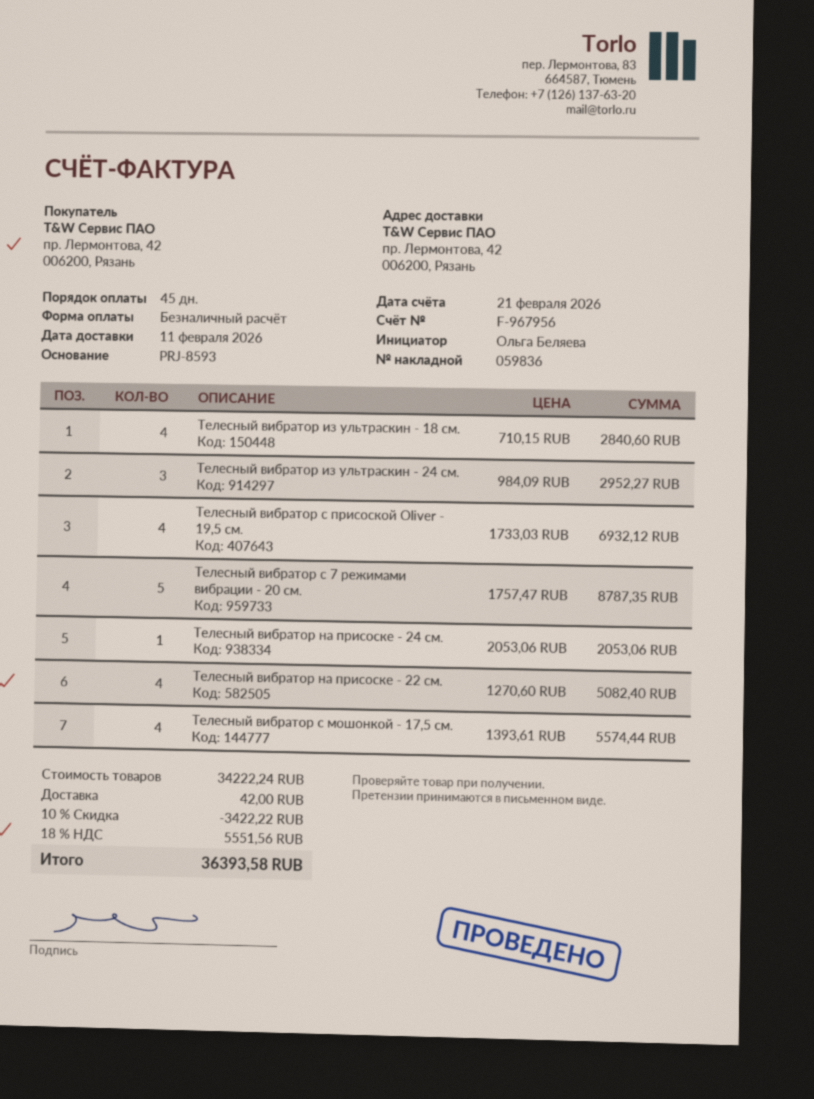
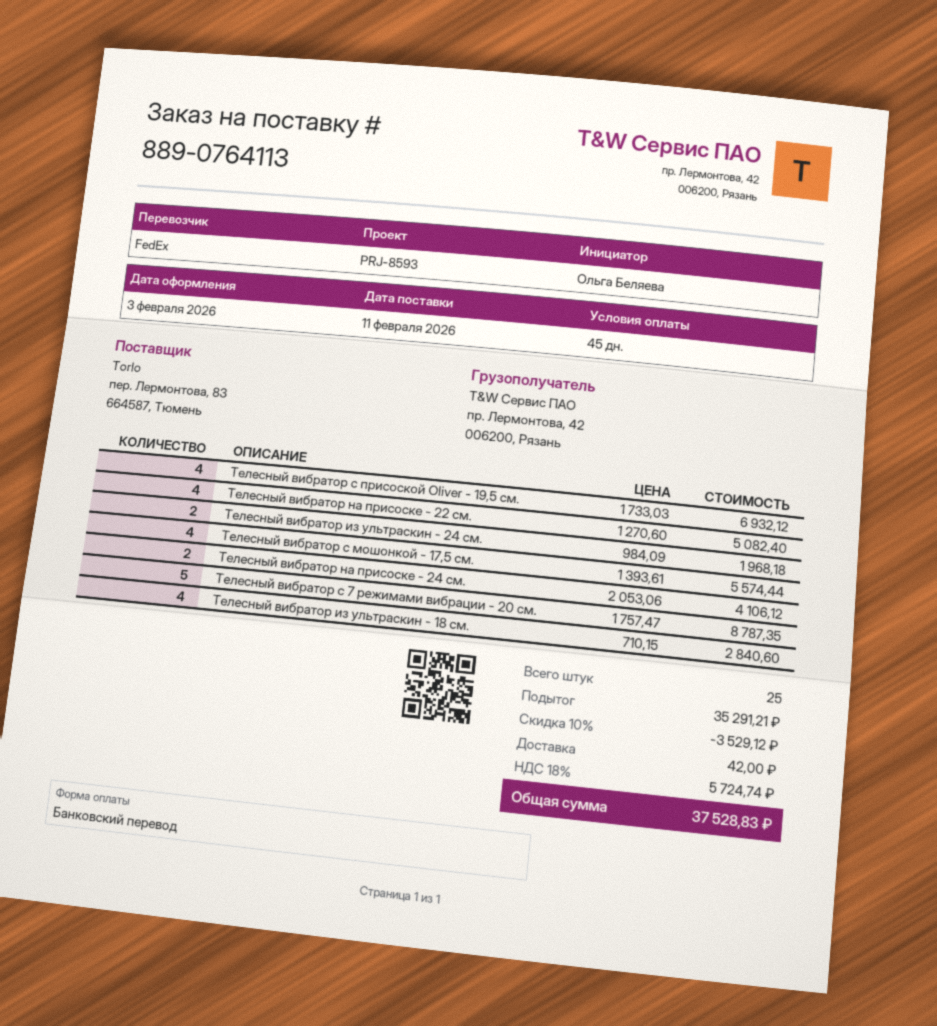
Телесный вибратор из ультраскин - 24 см.: 3 x 984.09 = 2952.27 -> 2 x 984.09 = 1968.18
Телесный вибратор на присоске - 24 см.: 1 x 2053.06 = 2053.06 -> 2 x 2053.06 = 4106.12
subtotal: 34222.24 -> 35291.21
discount: 10% = 3422.22 -> 10% = 3529.12
tax: 18% = 5551.56 -> 18% = 5724.74
total: 36393.58 -> 37528.83

